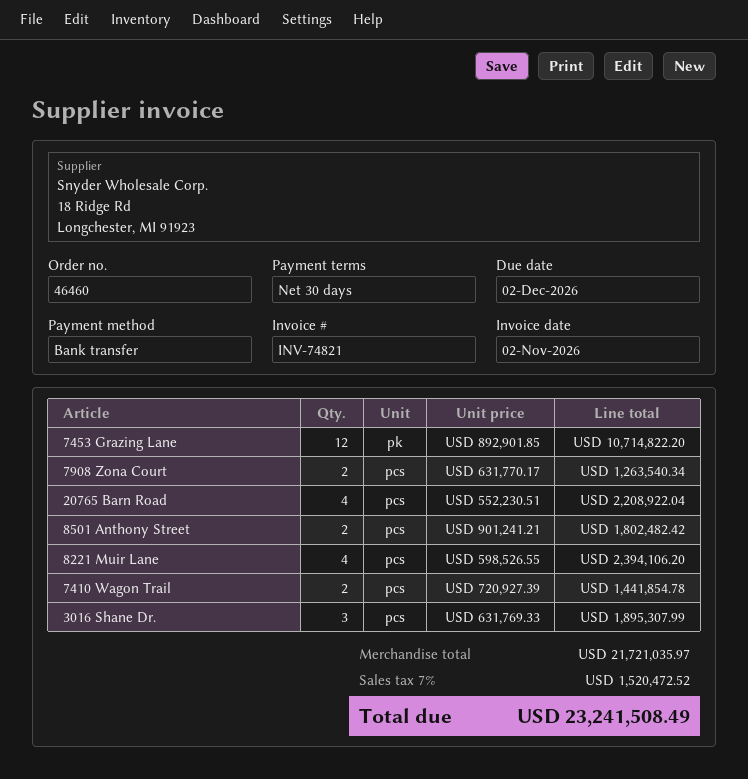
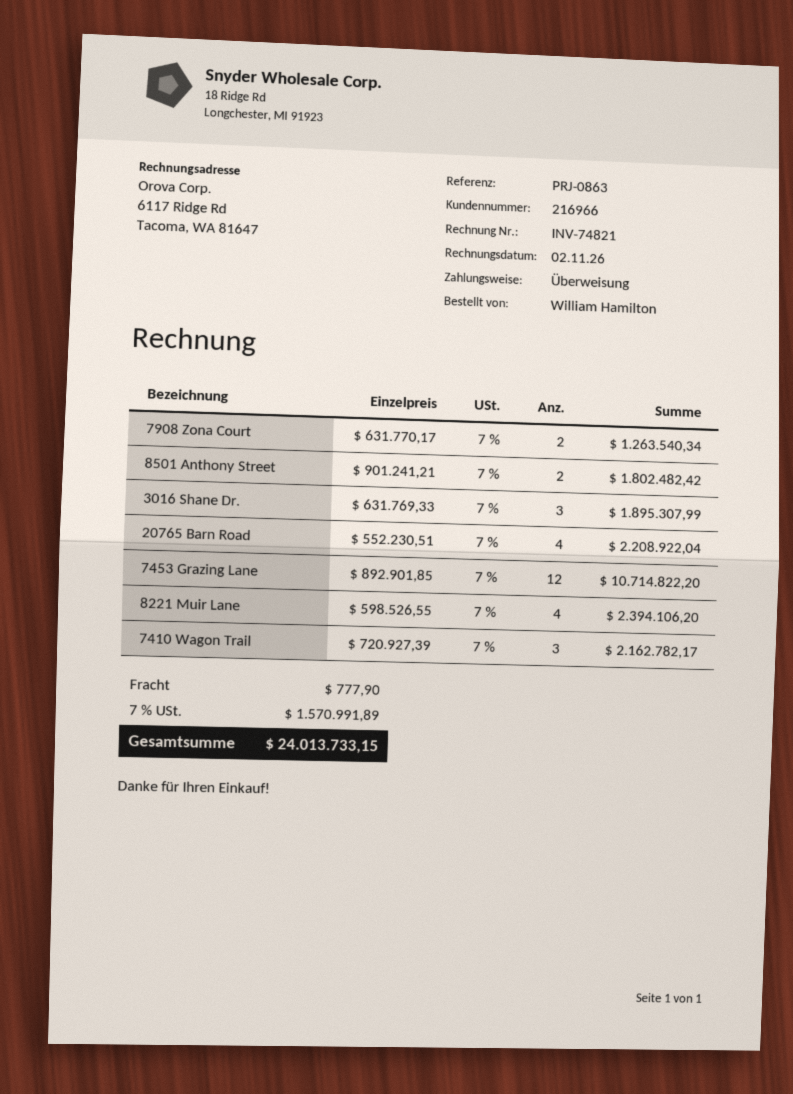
7410 Wagon Trail: 2 x 720927.39 = 1441854.78 -> 3 x 720927.39 = 2162782.17
shipping: none -> 777.90
tax: 7% = 1520472.52 -> 7% = 1570991.89
total: 23241508.49 -> 24013733.15

